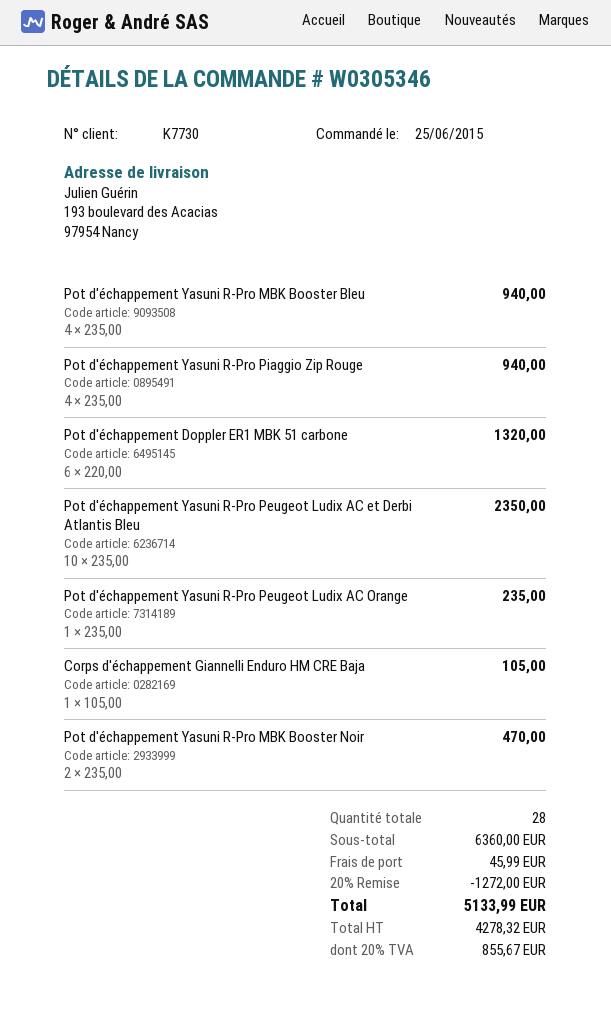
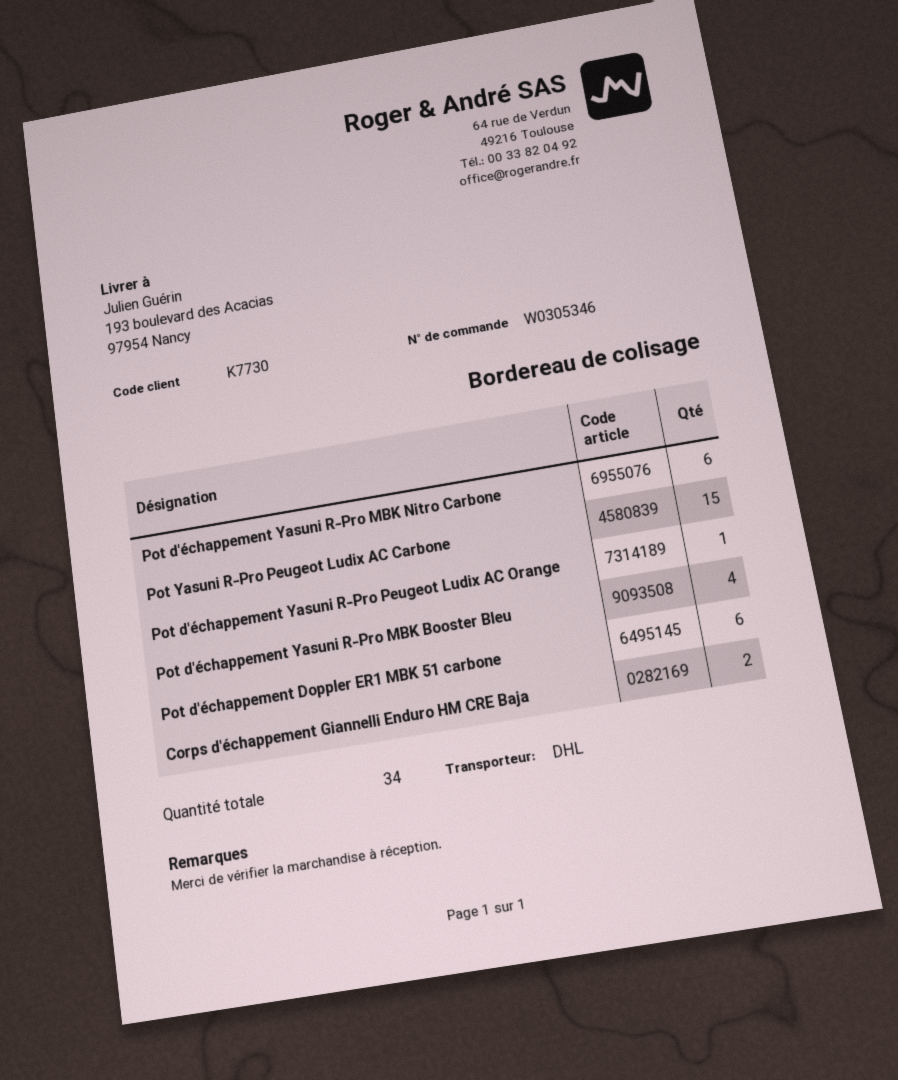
Pot d'échappement Yasuni R-Pro Piaggio Zip Rouge: 4 -> none
Pot d'échappement Yasuni R-Pro Peugeot Ludix AC et Derbi Atlantis Bleu: 10 -> none
Corps d'échappement Giannelli Enduro HM CRE Baja: 1 -> 2
Pot d'échappement Yasuni R-Pro MBK Booster Noir: 2 -> none
Pot d'échappement Yasuni R-Pro MBK Nitro Carbone: none -> 6
Pot Yasuni R-Pro Peugeot Ludix AC Carbone: none -> 15
total quantity: 28 -> 34

